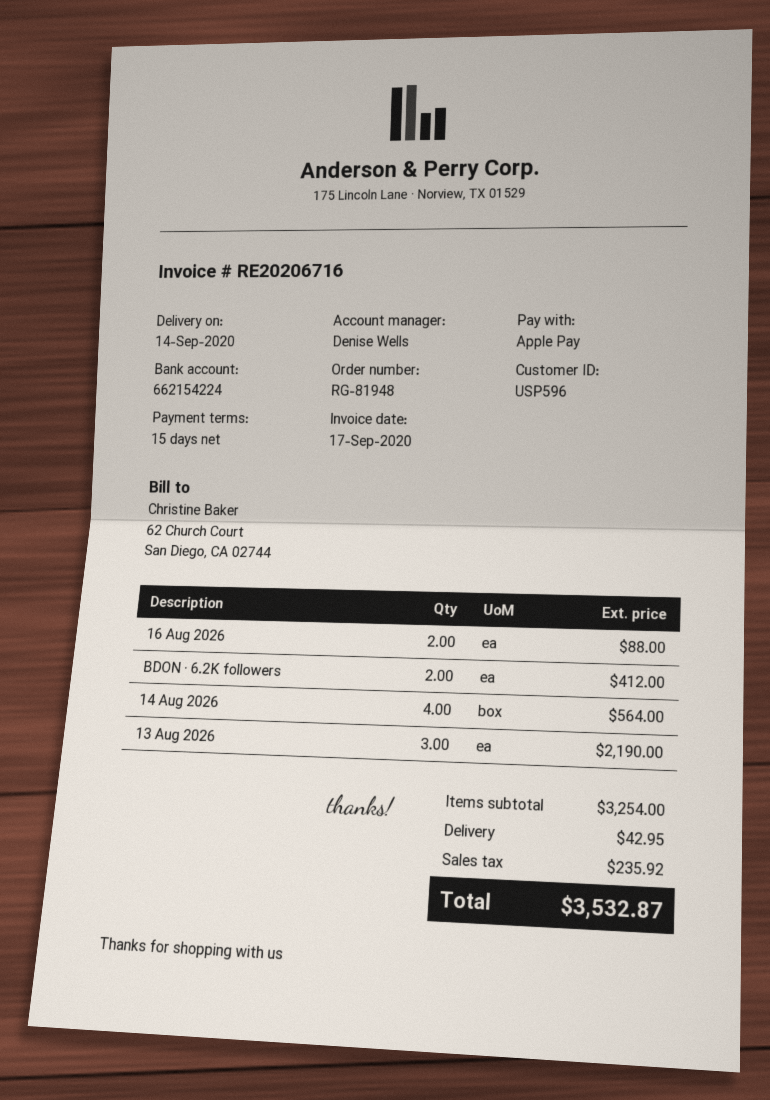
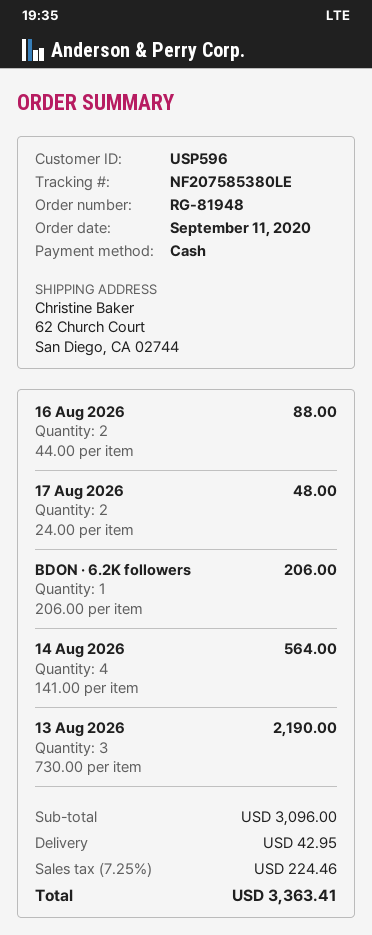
payment method: Apple Pay -> cash
BDON · 6.2K followers: 2 for 412.00 -> 1 for 206.00
17 Aug 2026: none -> 2 for 48.00
subtotal: 3254.00 -> 3096.00
tax: 235.92 -> 224.46
total: 3532.87 -> 3363.41

